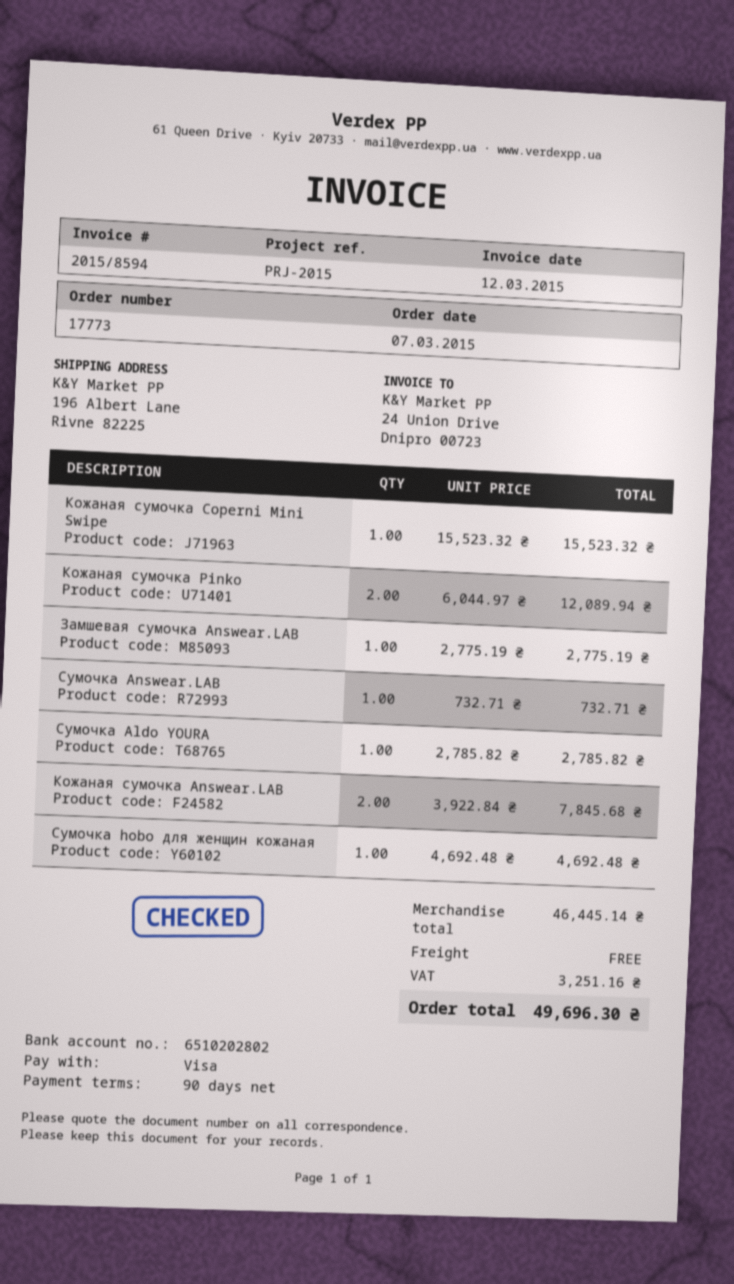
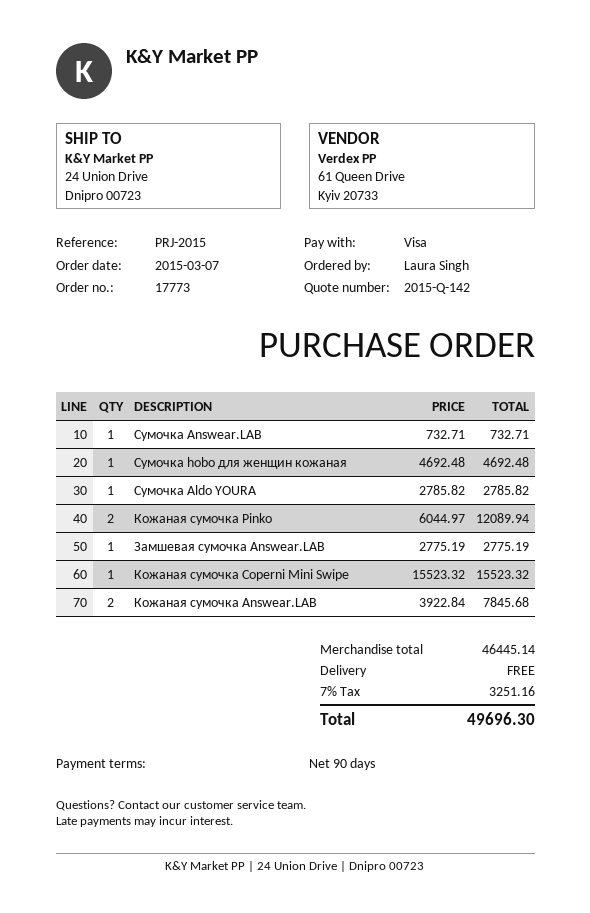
ship to: 196 Albert Lane, Rivne 82225 -> 24 Union Drive, Dnipro 00723

